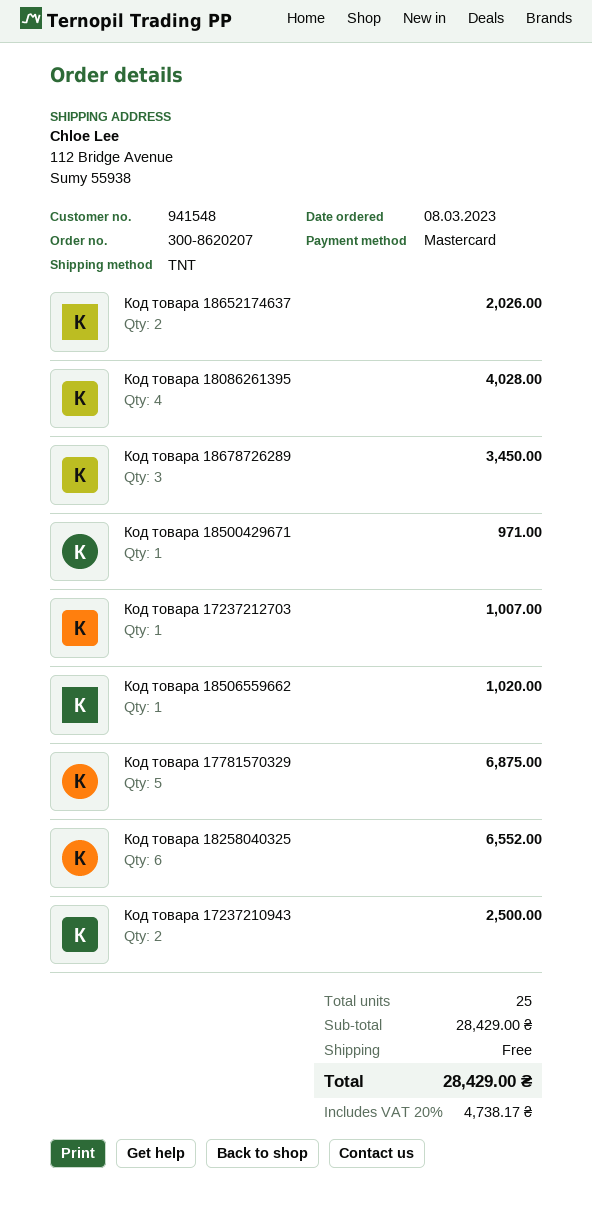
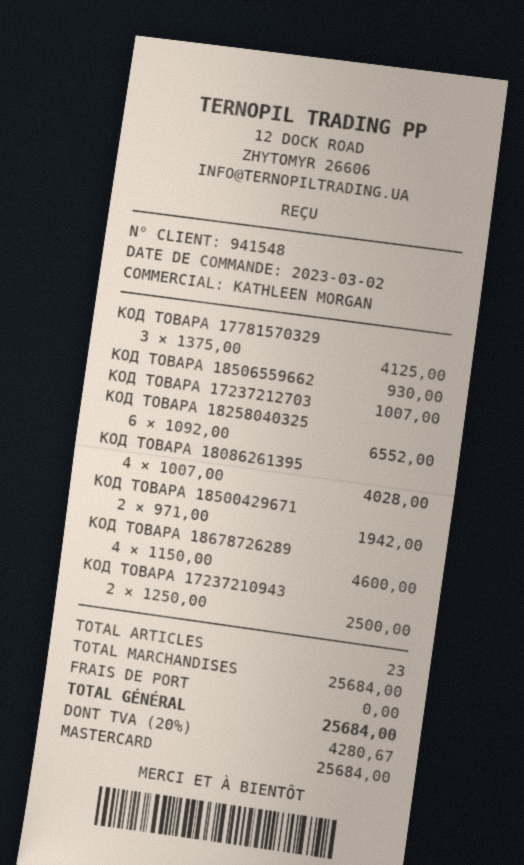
order date: 2023-03-08 -> 2023-03-02
Код товара 18652174637: 2 for 2026.00 -> none
Код товара 18678726289: 3 for 3450.00 -> 4 for 4600.00
Код товара 18500429671: 1 for 971.00 -> 2 for 1942.00
Код товара 18506559662: 1 for 1020.00 -> 1 for 930.00
Код товара 17781570329: 5 for 6875.00 -> 3 for 4125.00
total quantity: 25 -> 23
subtotal: 28429.00 -> 25684.00
tax: 20% = 4738.17 -> 20% = 4280.67
total: 28429.00 -> 25684.00

